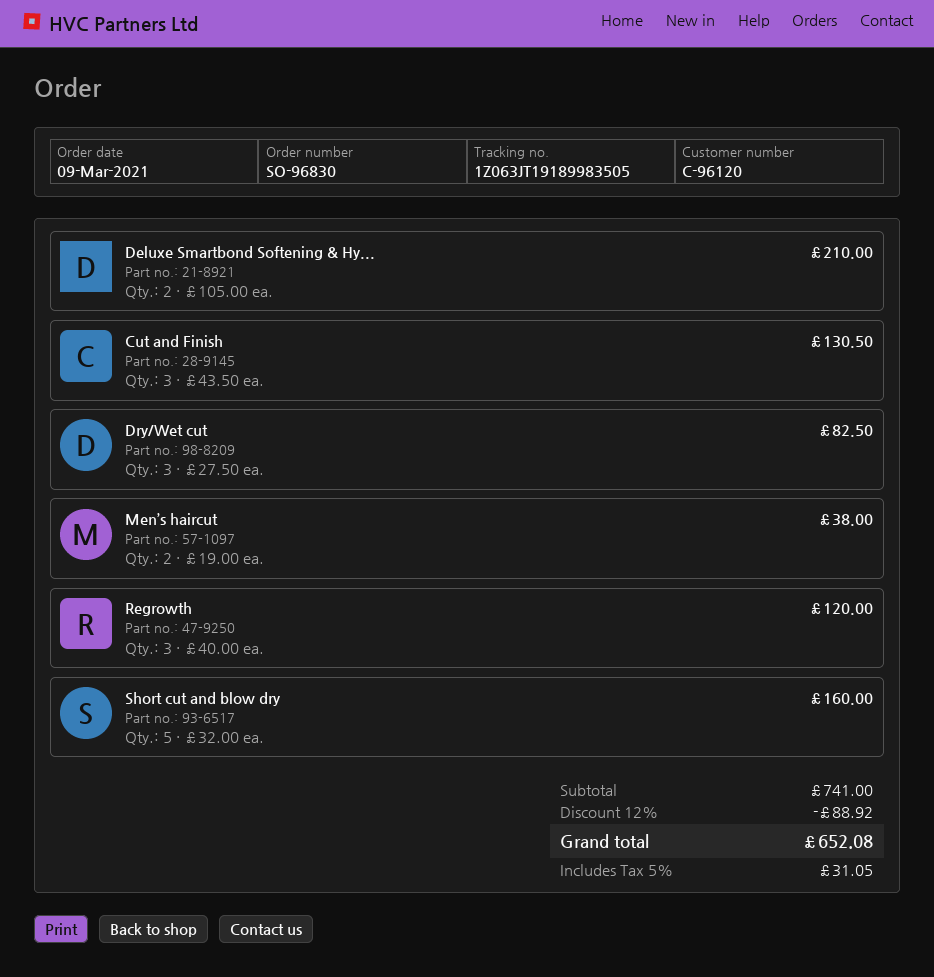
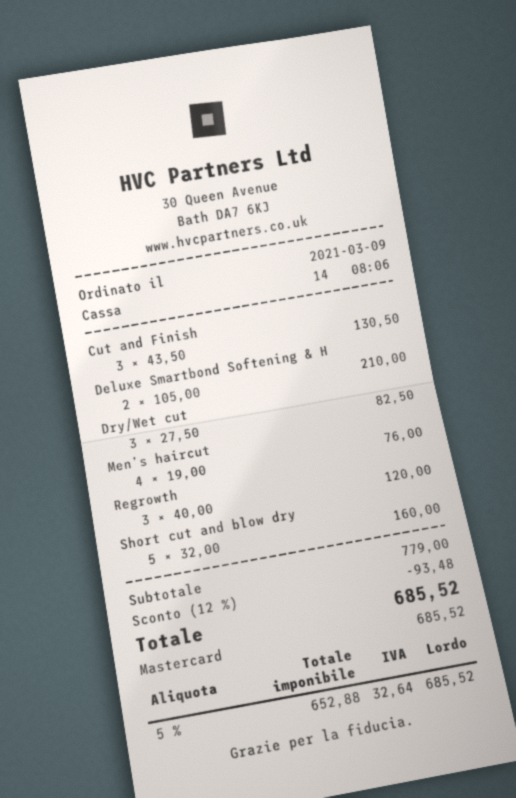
Men’s haircut: 2 x 19.00 = 38.00 -> 4 x 19.00 = 76.00
subtotal: 741.00 -> 779.00
discount: 12% = 88.92 -> 12% = 93.48
tax: 5% = 31.05 -> 5% = 32.64
total: 652.08 -> 685.52

